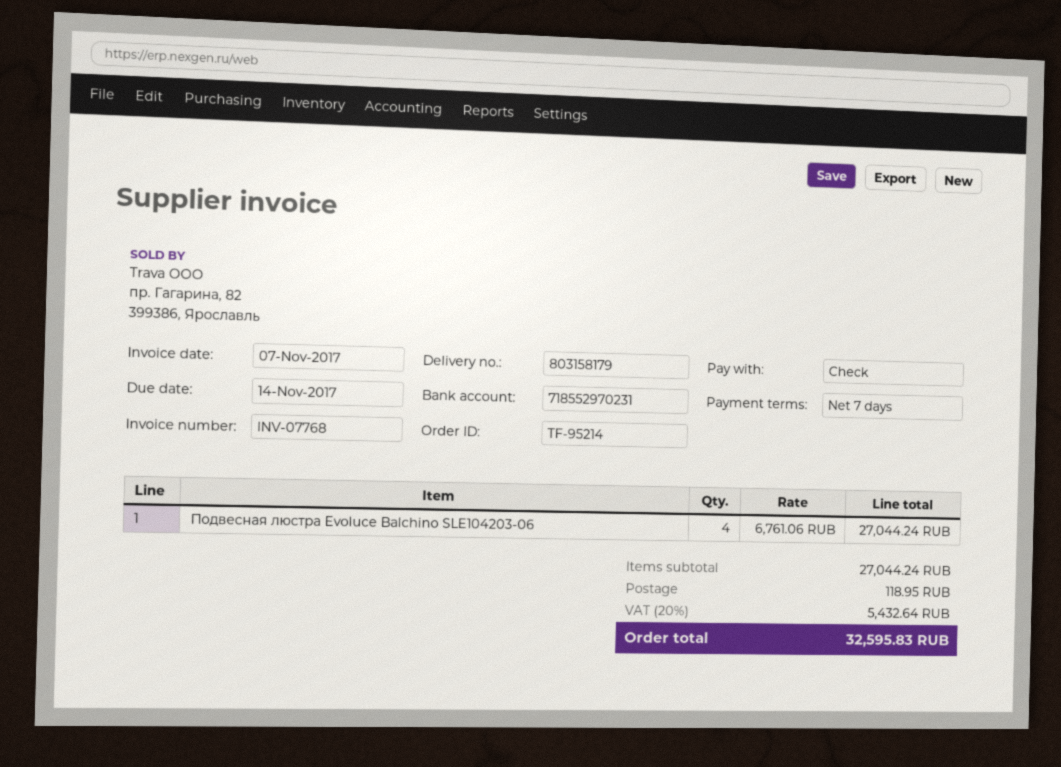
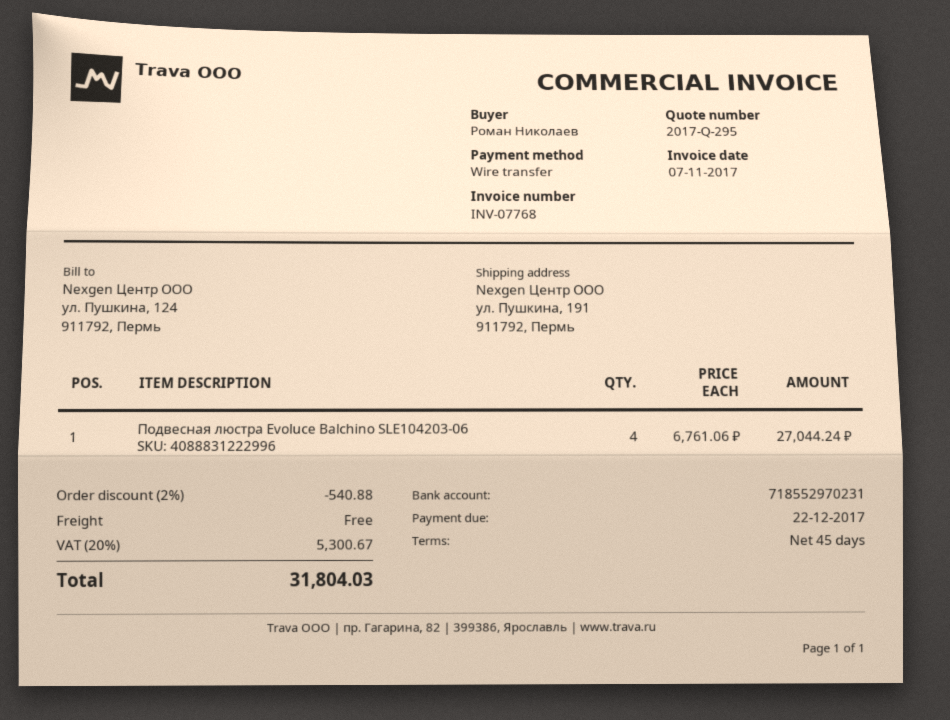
payment terms: 7 days -> 45 days
due date: 2017-11-14 -> 2017-12-22
payment method: cheque -> bank transfer
discount: none -> 2% = 540.88
shipping: 118.95 -> 0.00
tax: 20% = 5432.64 -> 20% = 5300.67
total: 32595.83 -> 31804.03

